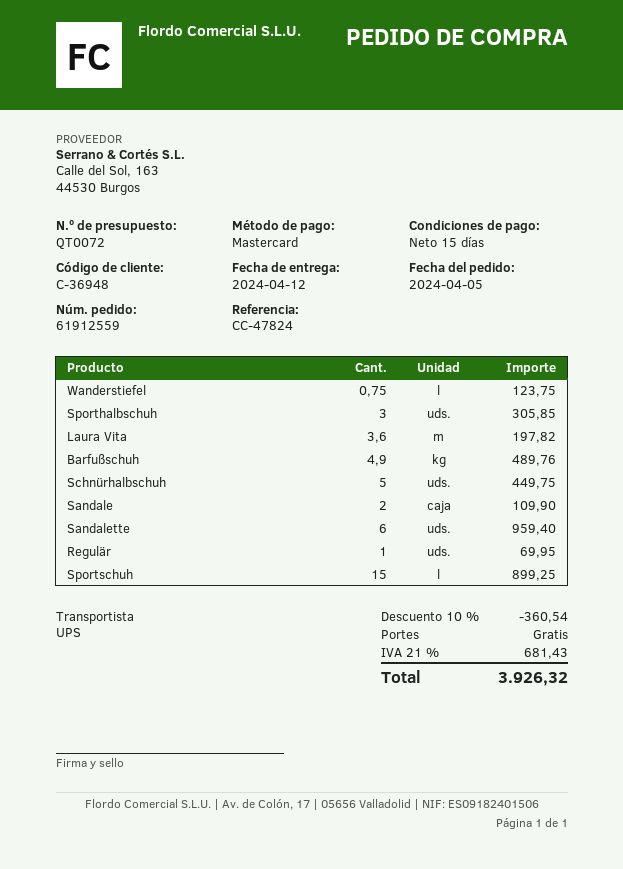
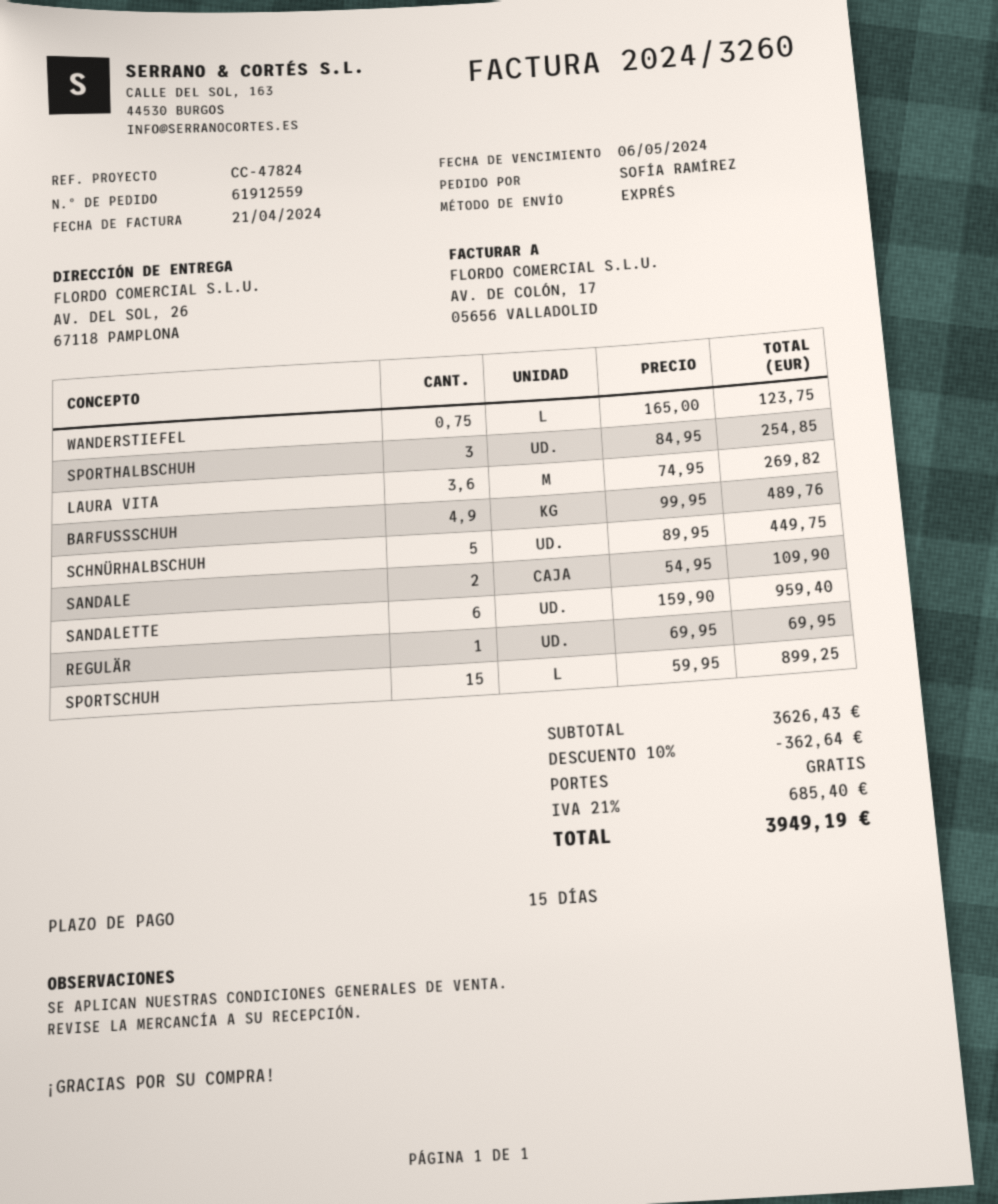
shipping method: UPS -> express
Sporthalbschuh: 3 for 305.85 -> 3 for 254.85
Laura Vita: 3.6 for 197.82 -> 3.6 for 269.82
discount: 10% = 360.54 -> 10% = 362.64
tax: 21% = 681.43 -> 21% = 685.40
total: 3926.32 -> 3949.19

